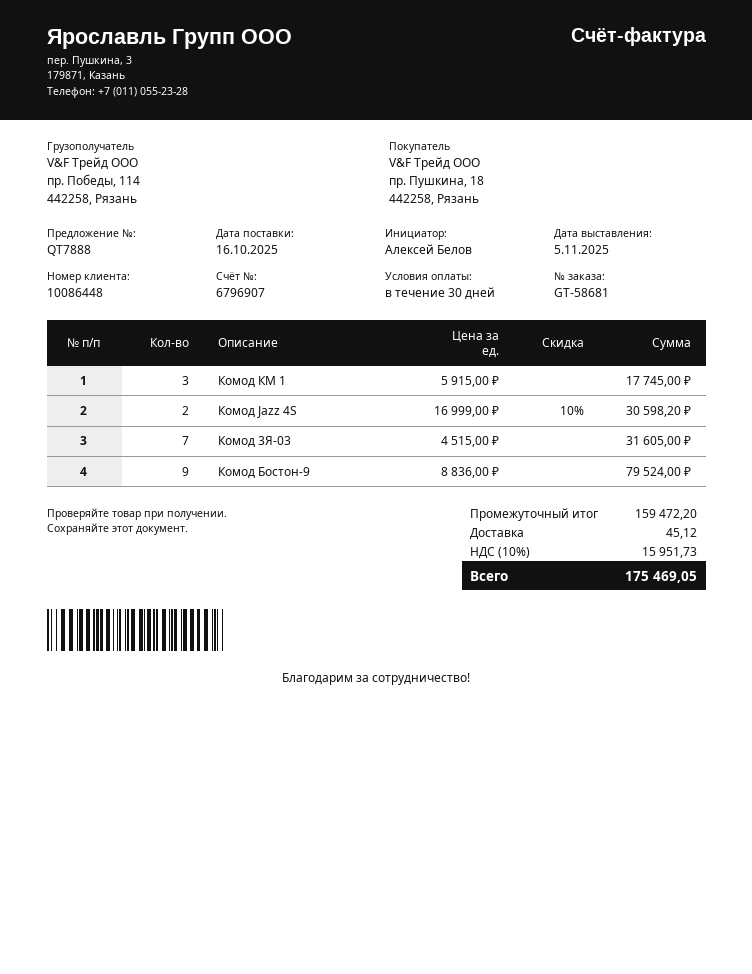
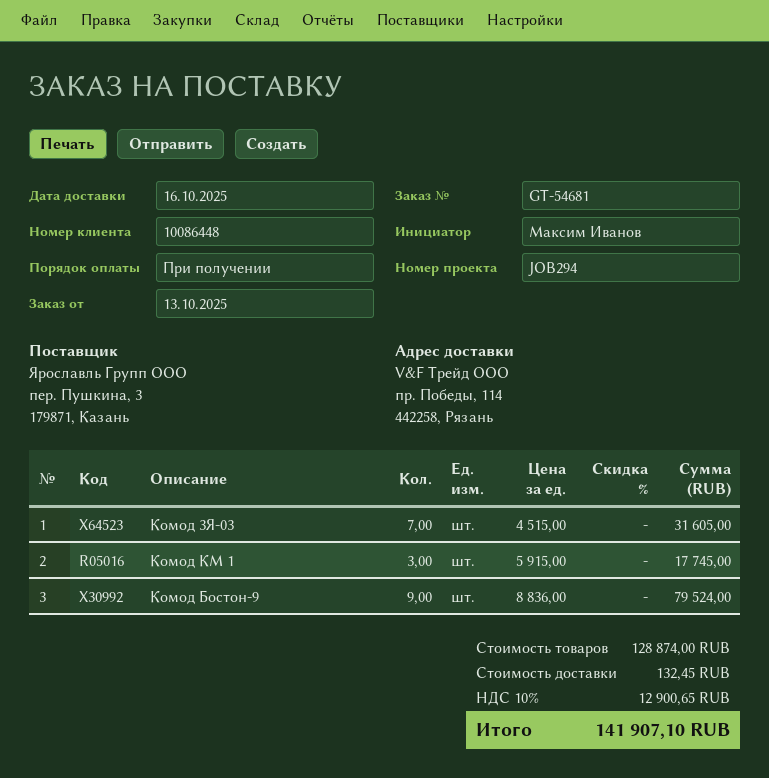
order number: GT-58681 -> GT-54681
payment terms: 30 days -> on receipt
ordered by: Алексей Белов -> Максим Иванов
Комод Jazz 4S: 2 x 16999.00 - 10% = 30598.20 -> none
subtotal: 159472.20 -> 128874.00
shipping: 45.12 -> 132.45
tax: 10% = 15951.73 -> 10% = 12900.65
total: 175469.05 -> 141907.10

